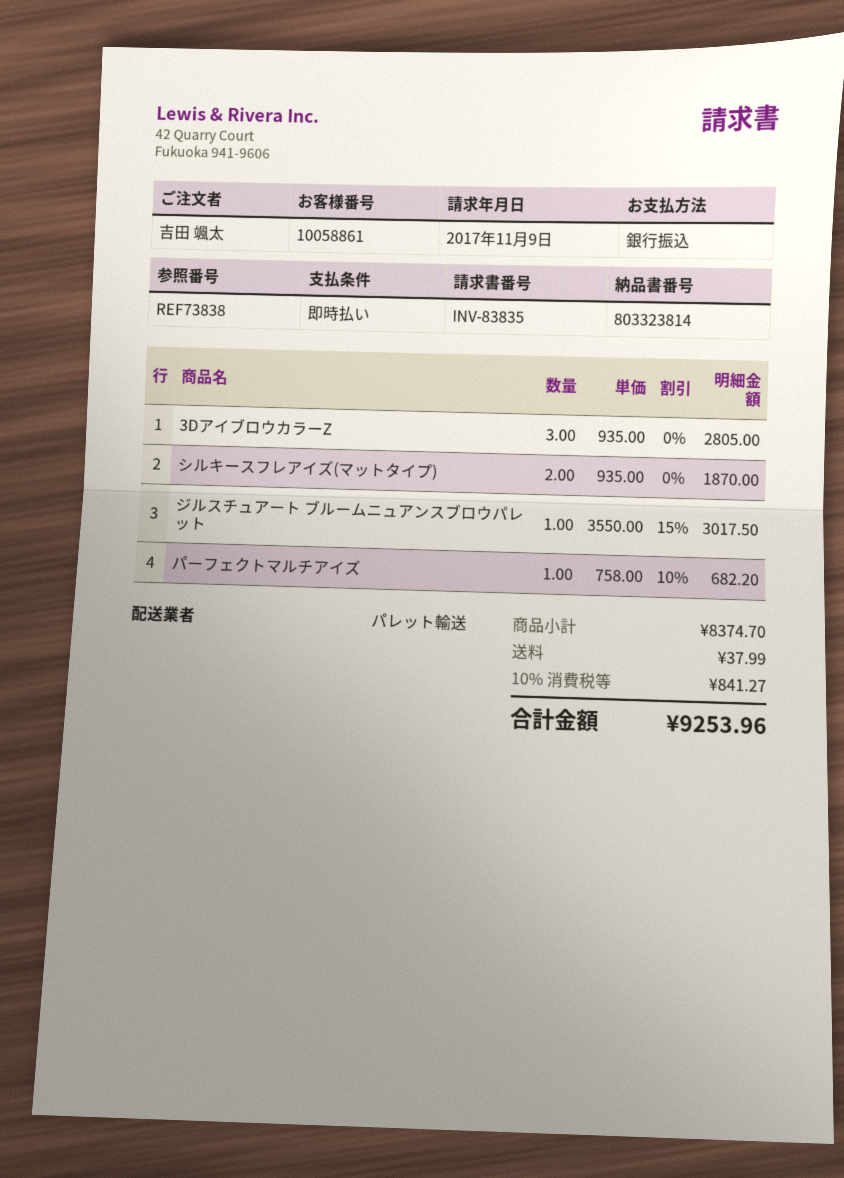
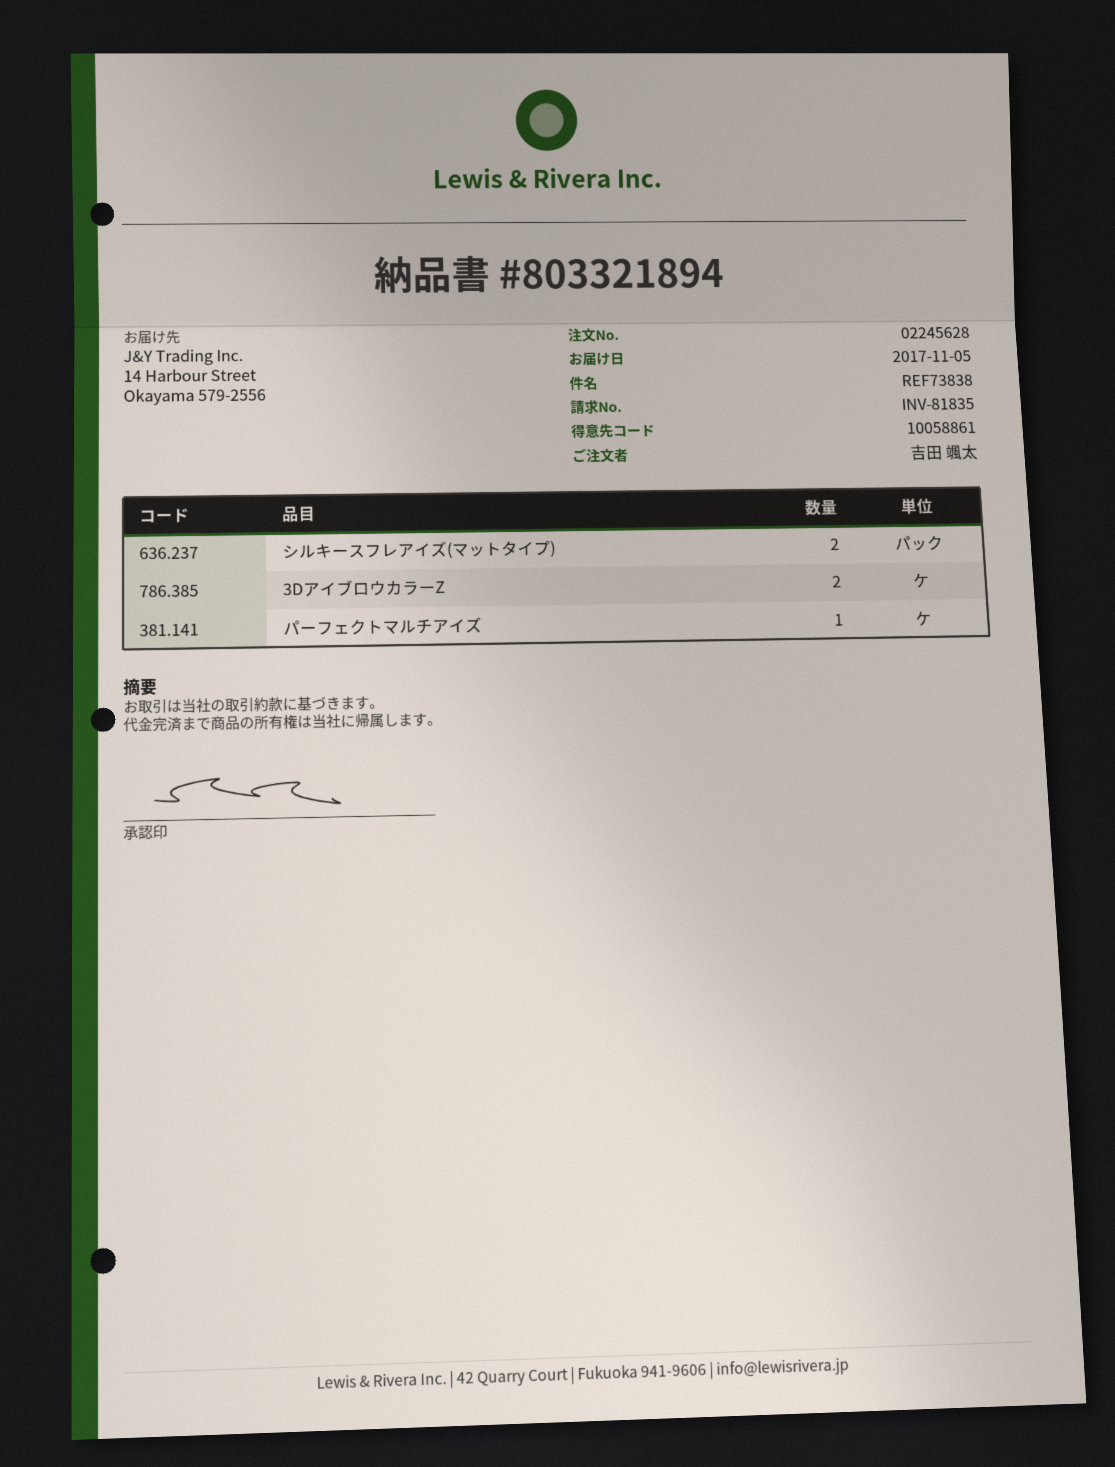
delivery note number: 803323814 -> 803321894
invoice number: INV-83835 -> INV-81835
3DアイブロウカラーZ: 3 -> 2
ジルスチュアート ブルームニュアンスブロウパレット: 1 -> none

